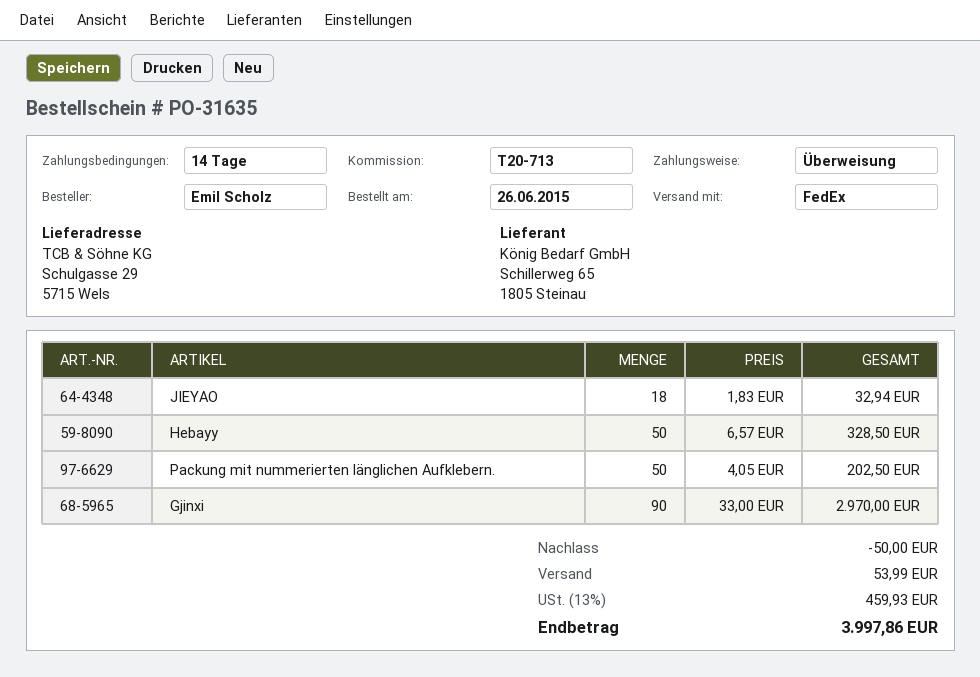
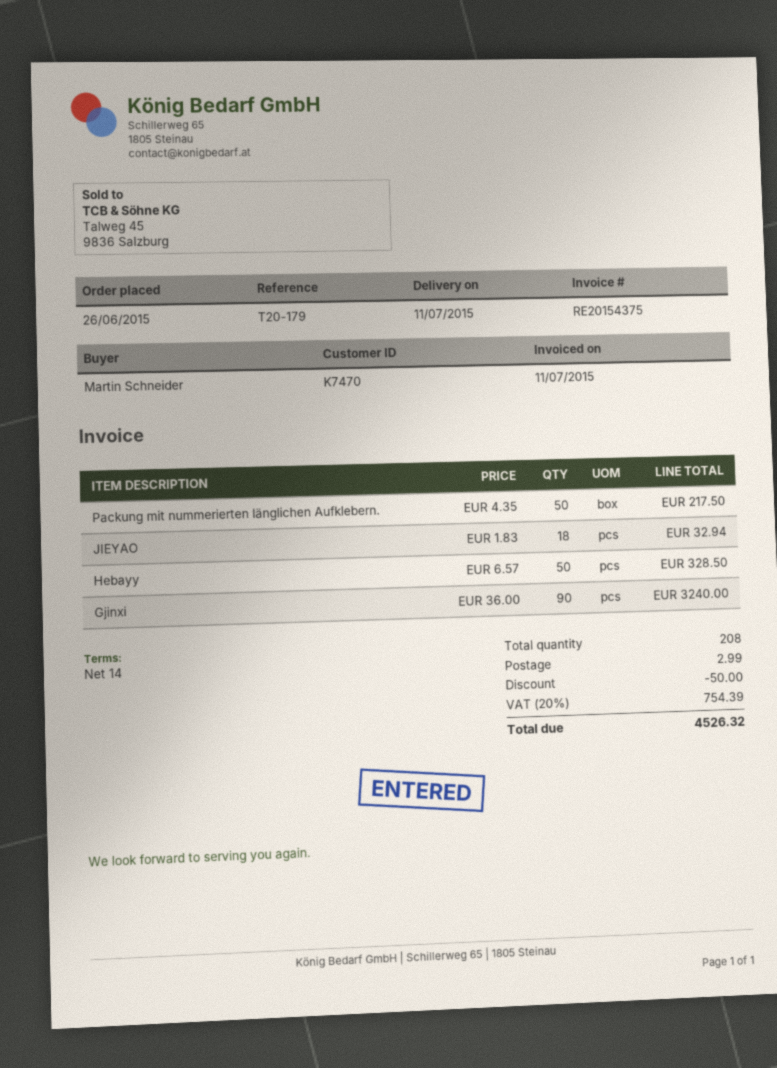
reference: T20-713 -> T20-179
ordered by: Emil Scholz -> Martin Schneider
Packung mit nummerierten länglichen Aufklebern.: 50 x 4.05 = 202.50 -> 50 x 4.35 = 217.50
Gjinxi: 90 x 33.00 = 2970.00 -> 90 x 36.00 = 3240.00
shipping: 53.99 -> 2.99
tax: 13% = 459.93 -> 20% = 754.39
total: 3997.86 -> 4526.32

